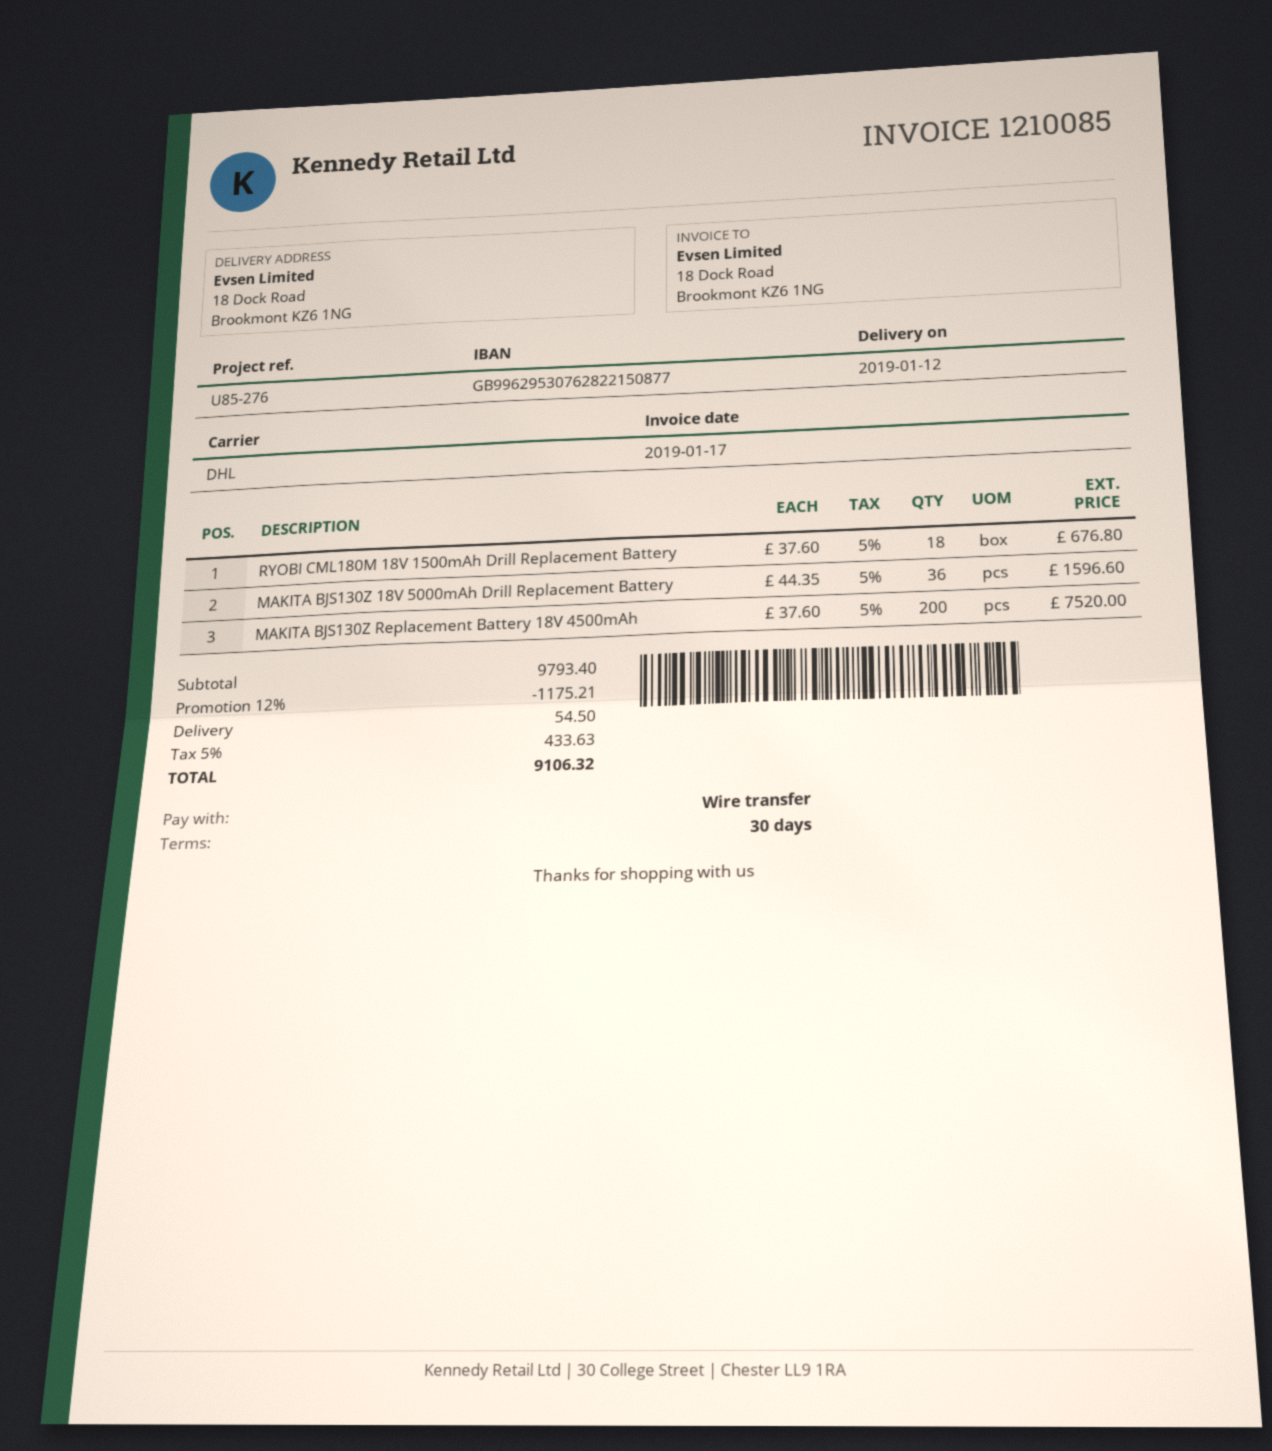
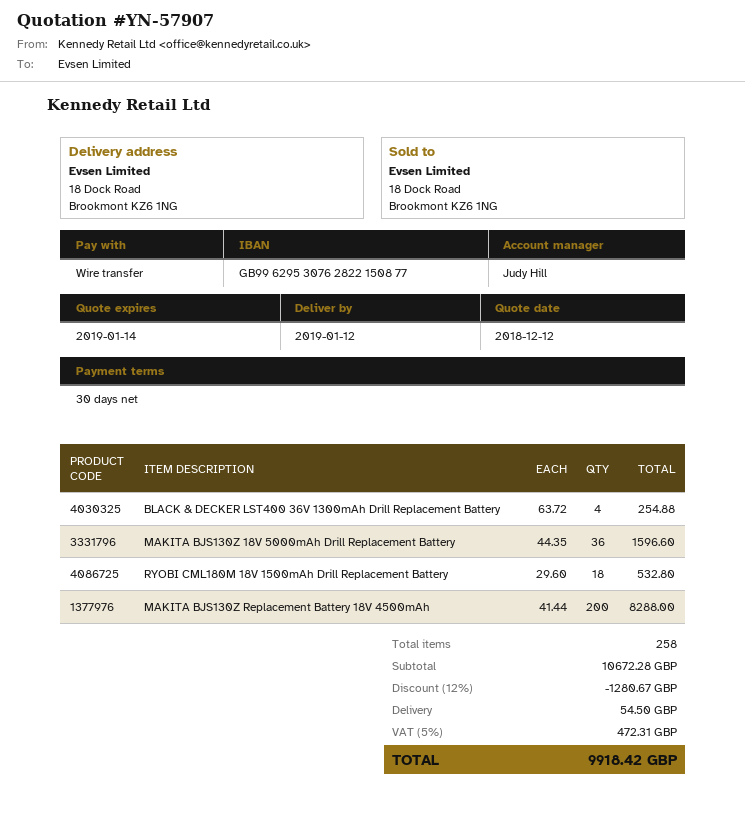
RYOBI CML180M 18V 1500mAh Drill Replacement Battery: 18 x 37.60 = 676.80 -> 18 x 29.60 = 532.80
MAKITA BJS130Z Replacement Battery 18V 4500mAh: 200 x 37.60 = 7520.00 -> 200 x 41.44 = 8288.00
BLACK & DECKER LST400 36V 1300mAh Drill Replacement Battery: none -> 4 x 63.72 = 254.88
subtotal: 9793.40 -> 10672.28
discount: 12% = 1175.21 -> 12% = 1280.67
tax: 5% = 433.63 -> 5% = 472.31
total: 9106.32 -> 9918.42

